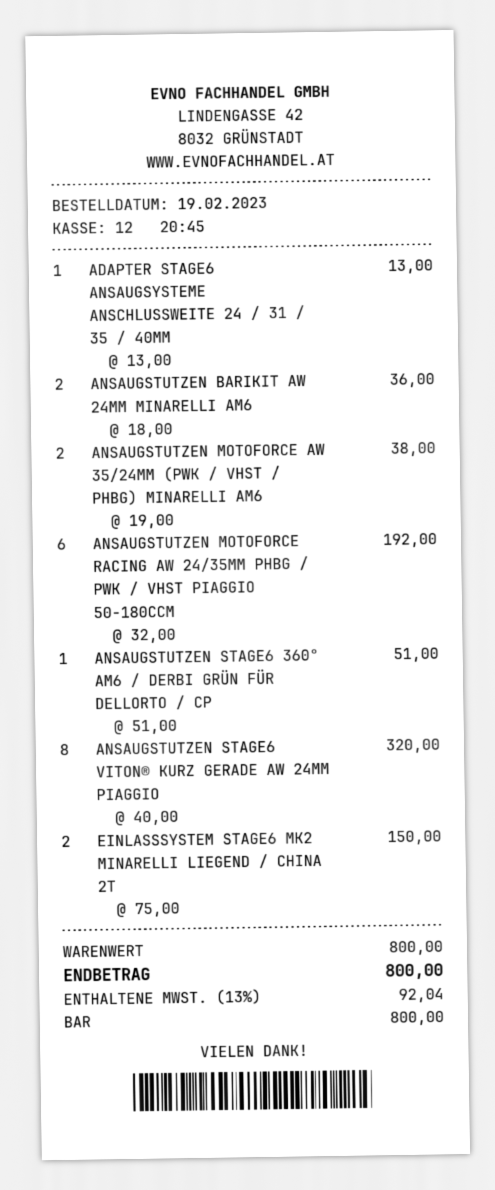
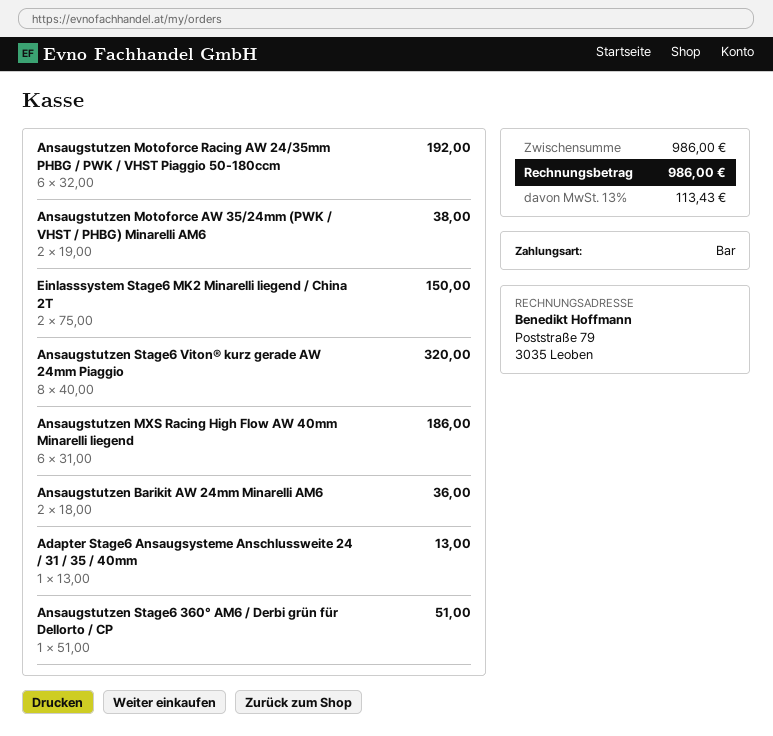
Ansaugstutzen MXS Racing High Flow AW 40mm Minarelli liegend: none -> 6 x 31.00 = 186.00
subtotal: 800.00 -> 986.00
tax: 13% = 92.04 -> 13% = 113.43
total: 800.00 -> 986.00

